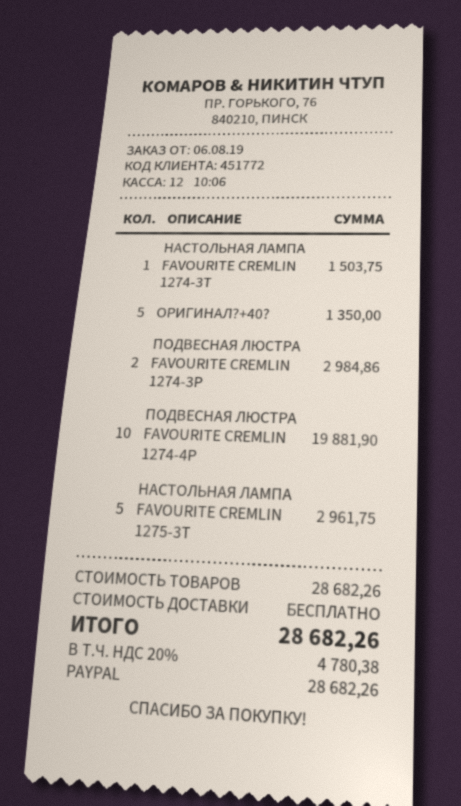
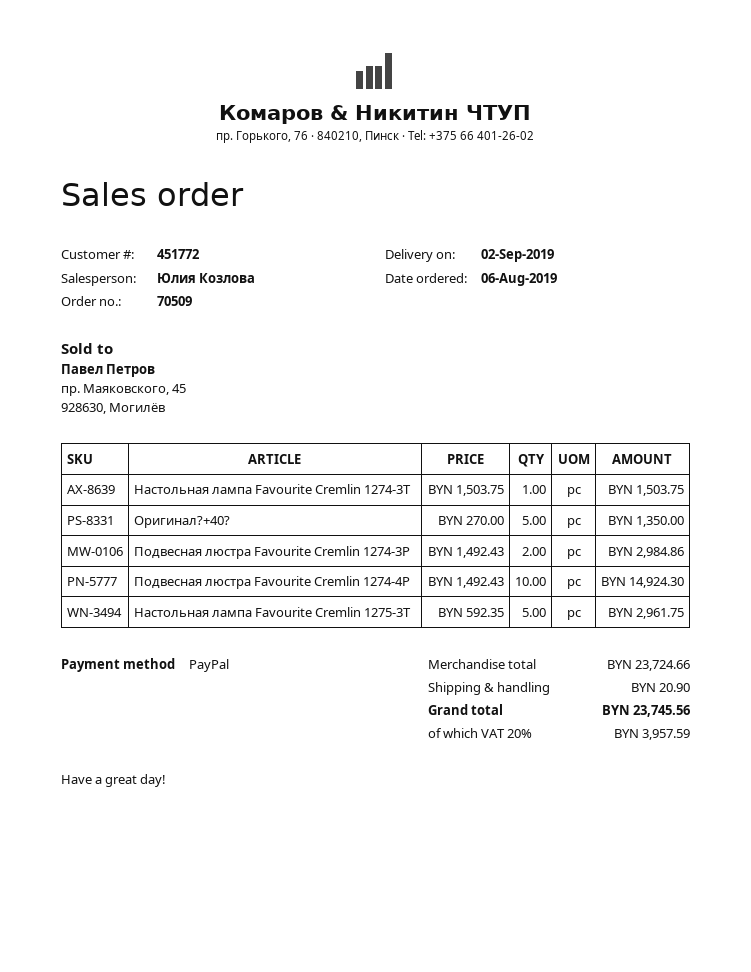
ПОДВЕСНАЯ ЛЮСТРА FAVOURITE CREMLIN 1274-4P: 10 for 19881.90 -> 10 for 14924.30
subtotal: 28682.26 -> 23724.66
shipping: 0.00 -> 20.90
tax: 20% = 4780.38 -> 20% = 3957.59
total: 28682.26 -> 23745.56

